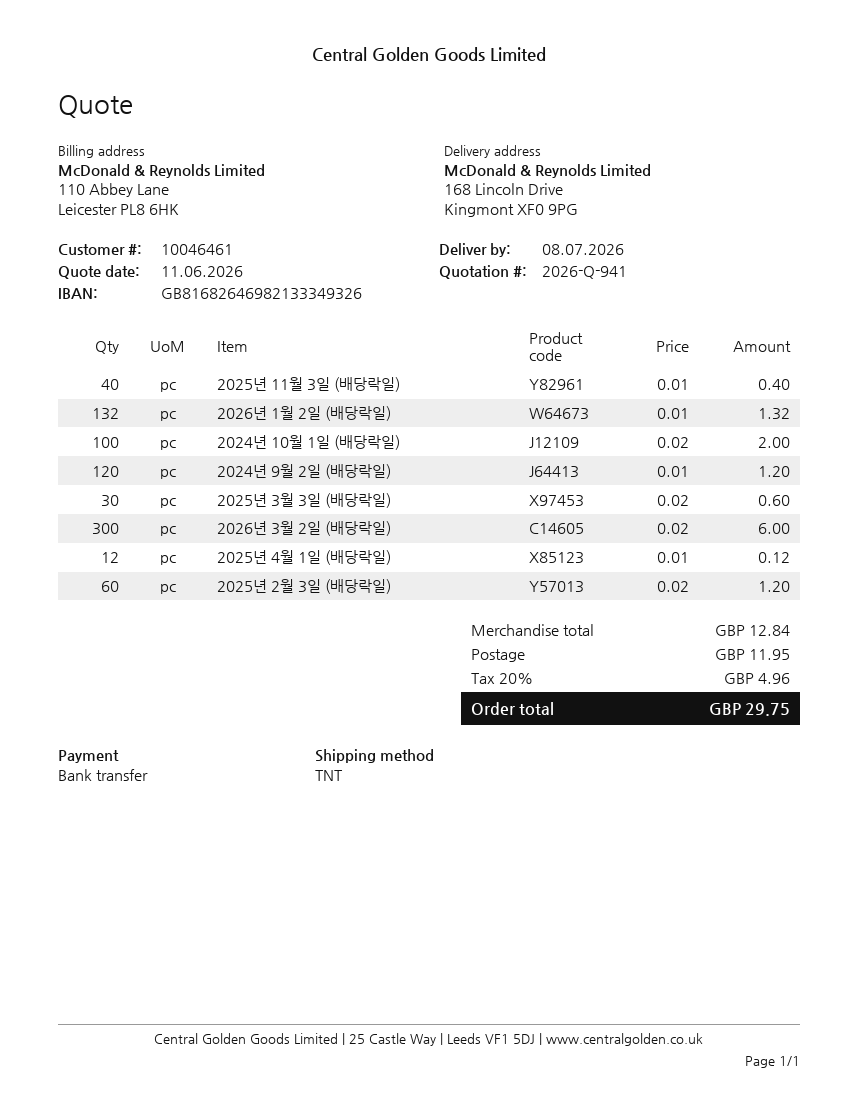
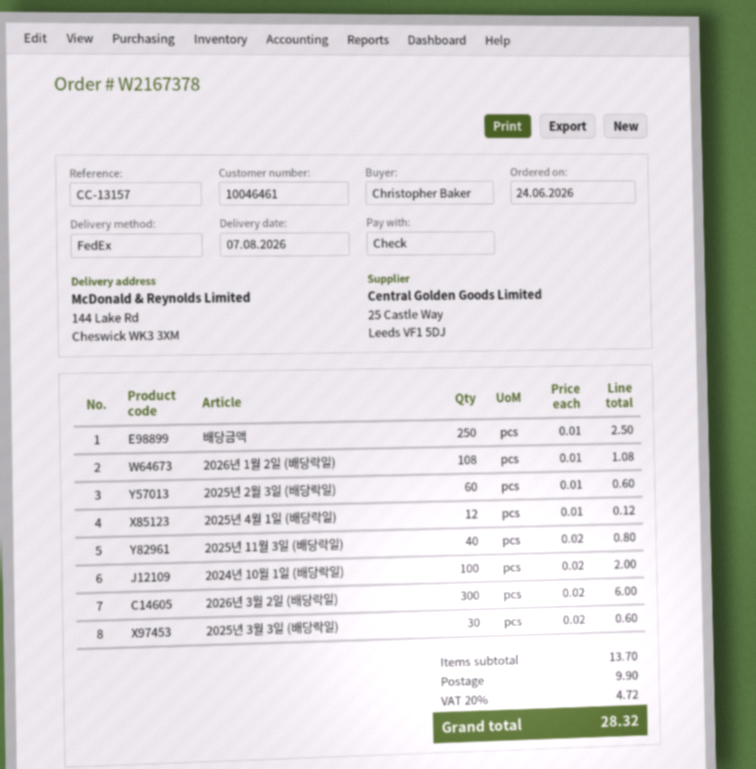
delivery date: 2026-07-08 -> 2026-08-07
payment method: bank transfer -> cheque
shipping method: TNT -> FedEx
ship to: 168 Lincoln Drive, Kingmont XF0 9PG -> 144 Lake Rd, Cheswick WK3 3XM
2025년 11월 3일 (배당락일): 40 x 0.01 = 0.40 -> 40 x 0.02 = 0.80
2026년 1월 2일 (배당락일): 132 x 0.01 = 1.32 -> 108 x 0.01 = 1.08
2024년 9월 2일 (배당락일): 120 x 0.01 = 1.20 -> none
2025년 2월 3일 (배당락일): 60 x 0.02 = 1.20 -> 60 x 0.01 = 0.60
배당금액: none -> 250 x 0.01 = 2.50
subtotal: 12.84 -> 13.70
shipping: 11.95 -> 9.90
tax: 20% = 4.96 -> 20% = 4.72
total: 29.75 -> 28.32

